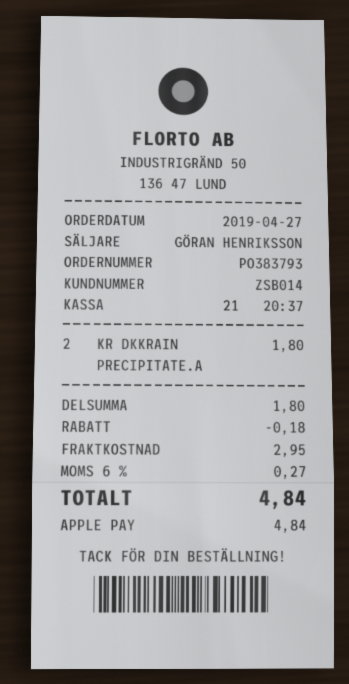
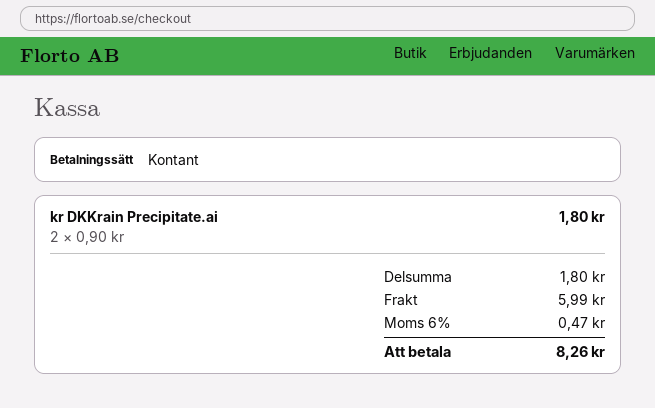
payment method: Apple Pay -> cash
discount: 0.18 -> none
shipping: 2.95 -> 5.99
tax: 6% = 0.27 -> 6% = 0.47
total: 4.84 -> 8.26

